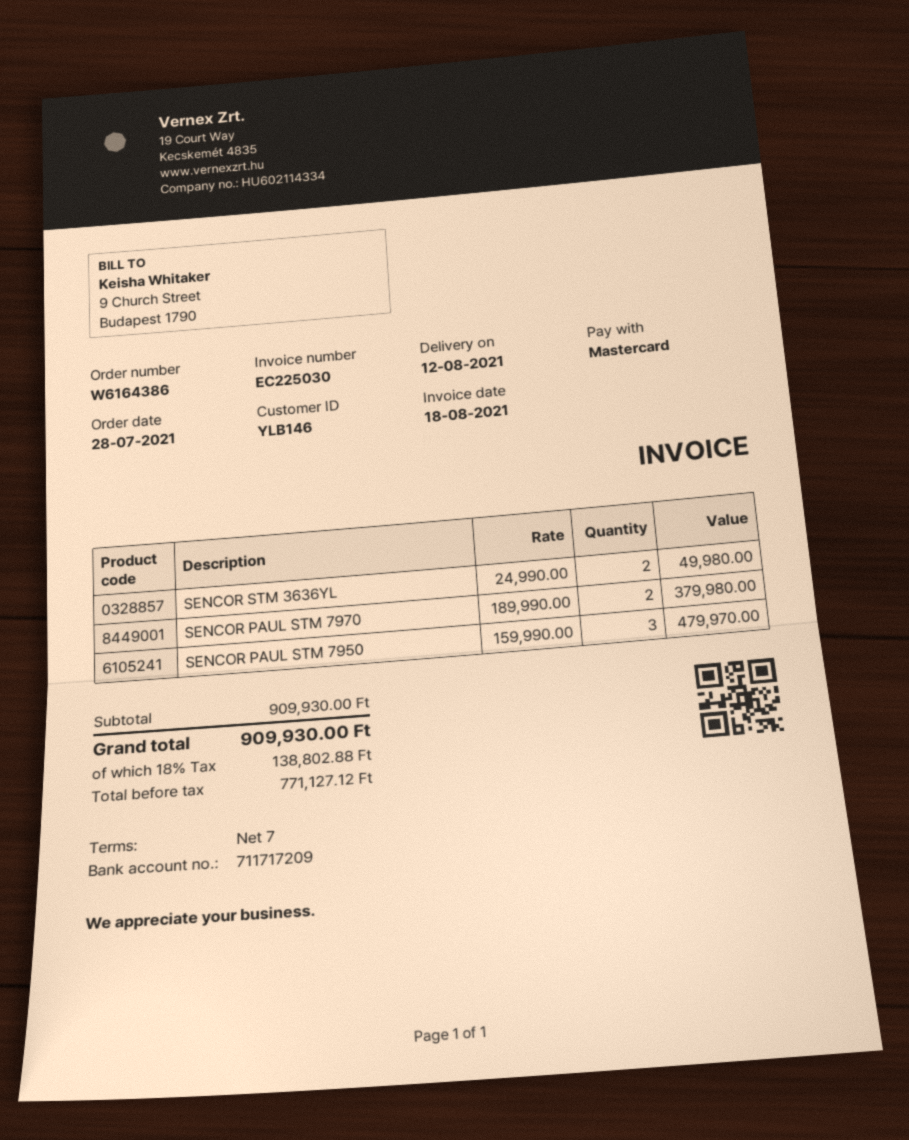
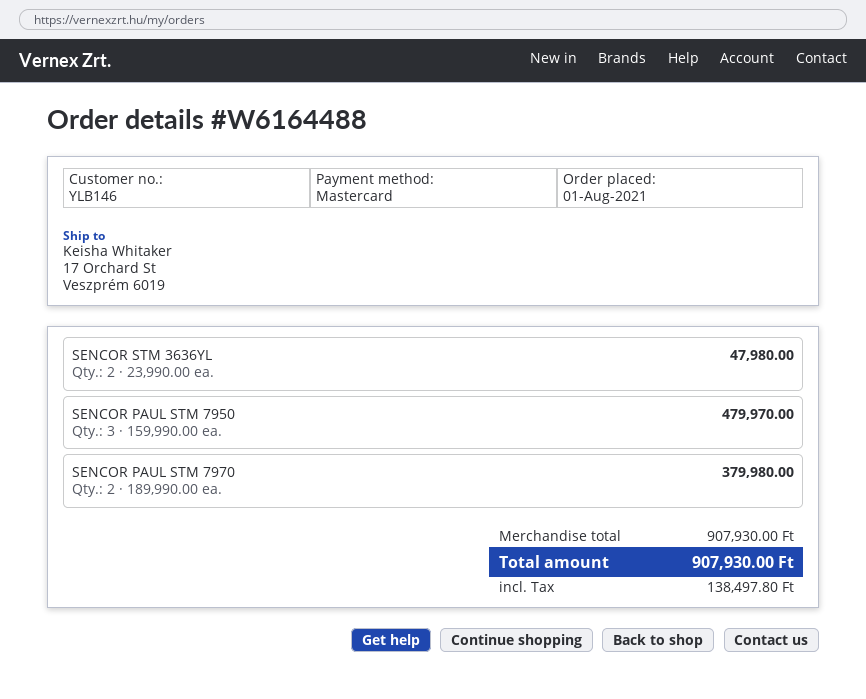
order number: W6164386 -> W6164488
order date: 2021-07-28 -> 2021-08-01
SENCOR STM 3636YL: 2 x 24990.00 = 49980.00 -> 2 x 23990.00 = 47980.00
subtotal: 909930.00 -> 907930.00
tax: 138802.88 -> 138497.80
total: 909930.00 -> 907930.00

